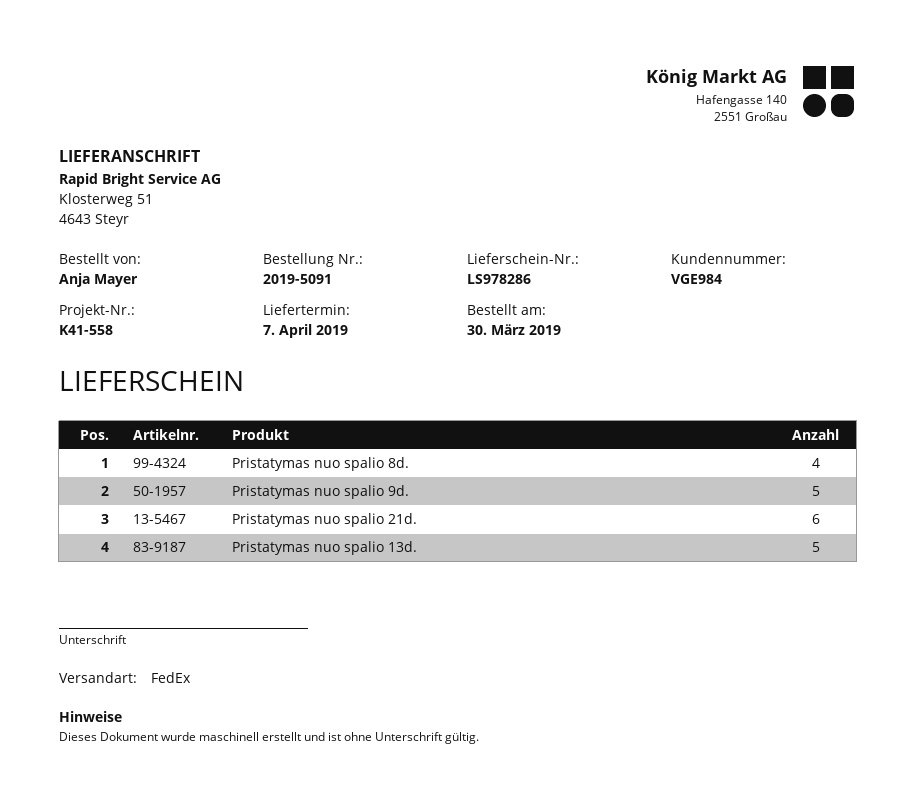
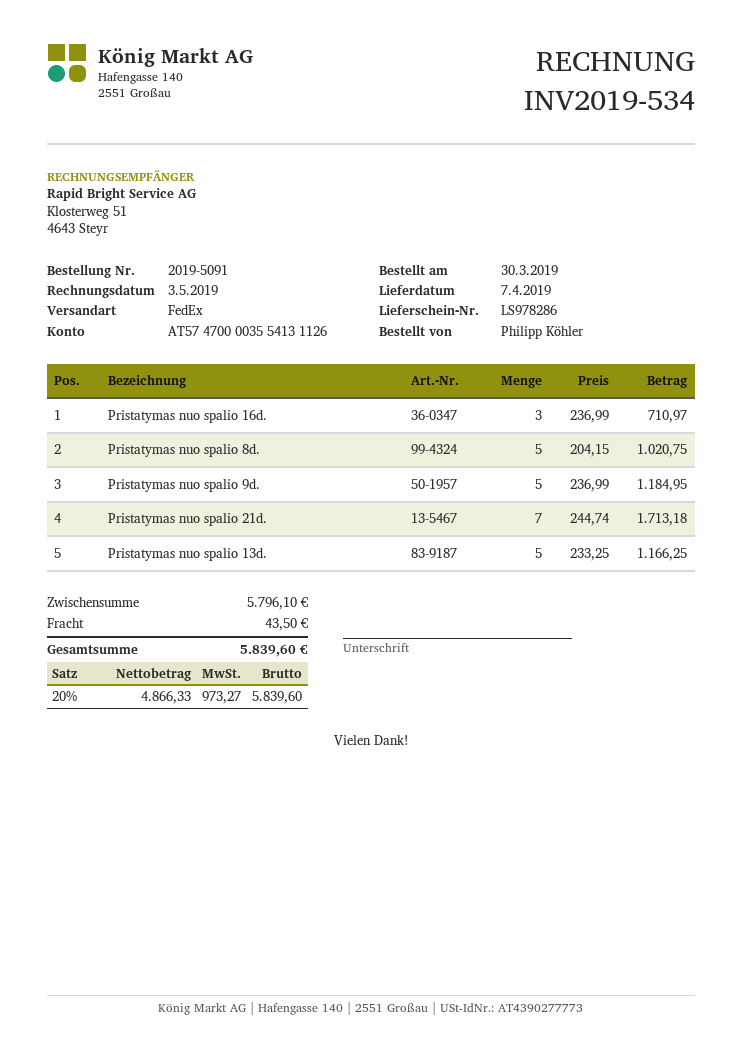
ordered by: Anja Mayer -> Philipp Köhler
Pristatymas nuo spalio 8d.: 4 -> 5
Pristatymas nuo spalio 21d.: 6 -> 7
Pristatymas nuo spalio 16d.: none -> 3

